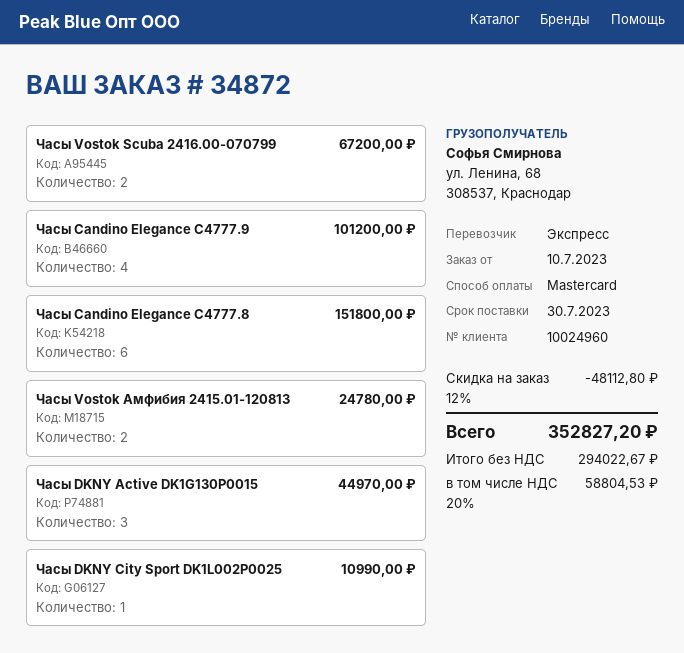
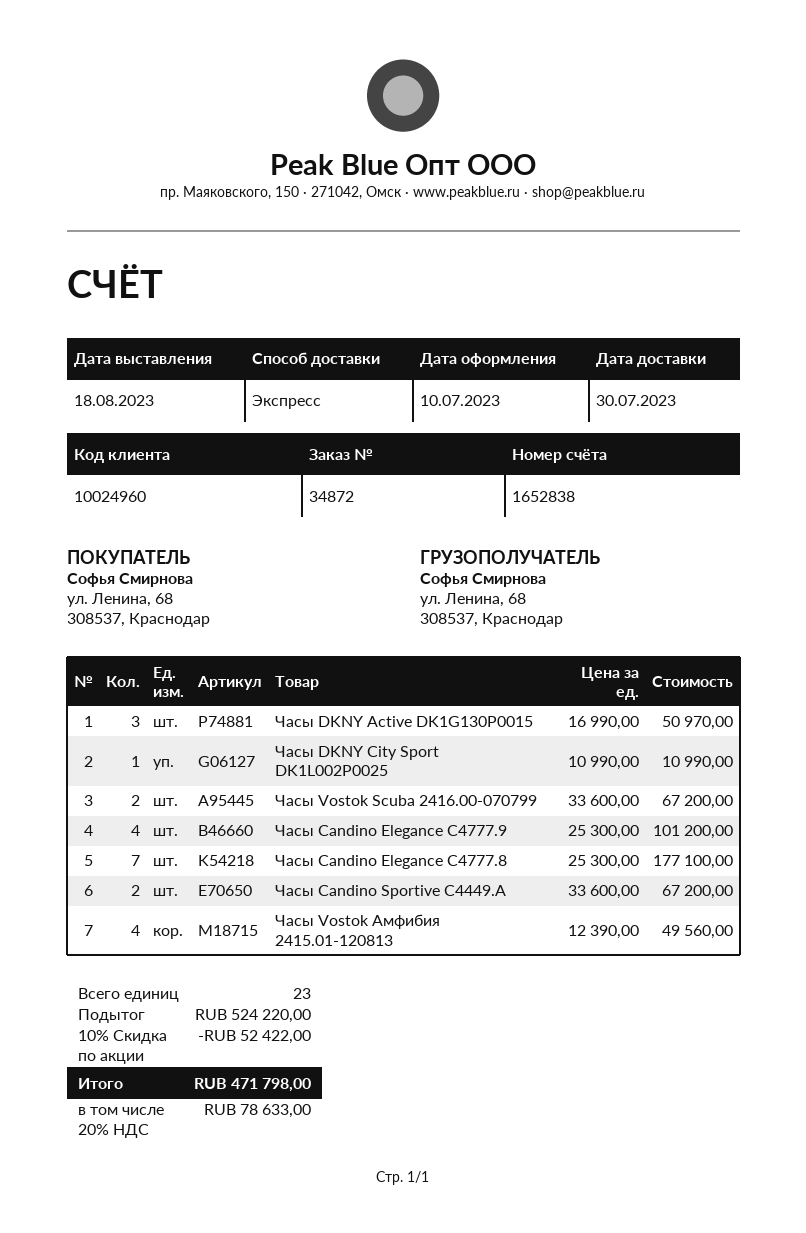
Часы Candino Elegance C4777.8: 6 for 151800.00 -> 7 for 177100.00
Часы Vostok Амфибия 2415.01-120813: 2 for 24780.00 -> 4 for 49560.00
Часы DKNY Active DK1G130P0015: 3 for 44970.00 -> 3 for 50970.00
Часы Candino Sportive C4449.A: none -> 2 for 67200.00
discount: 12% = 48112.80 -> 10% = 52422.00
tax: 20% = 58804.53 -> 20% = 78633.00
total: 352827.20 -> 471798.00

